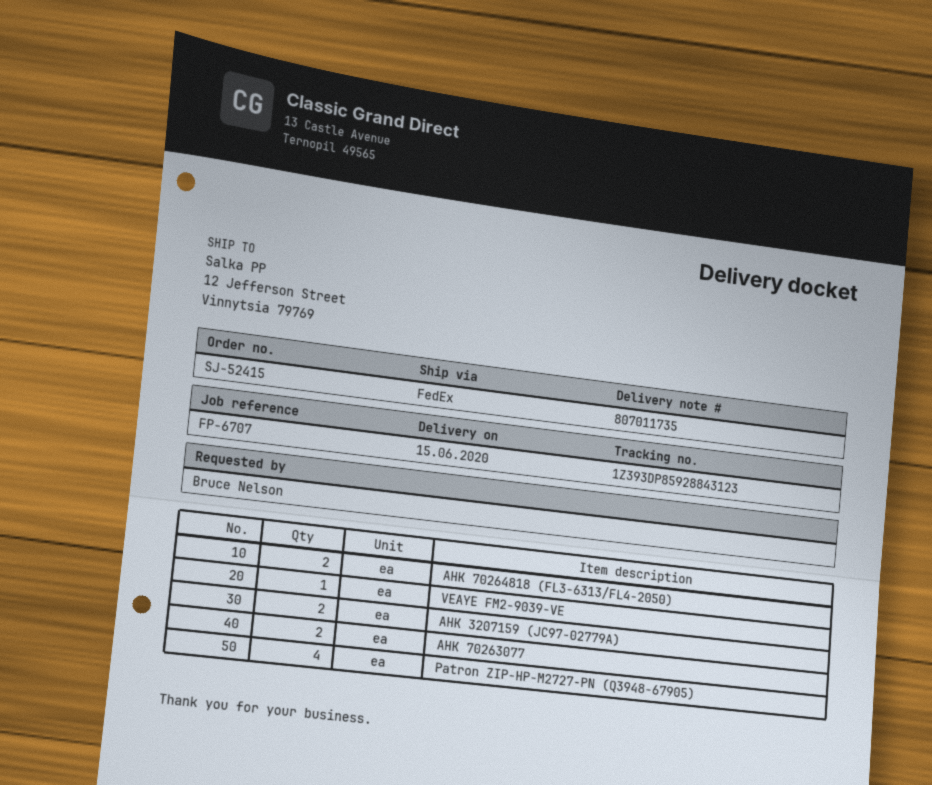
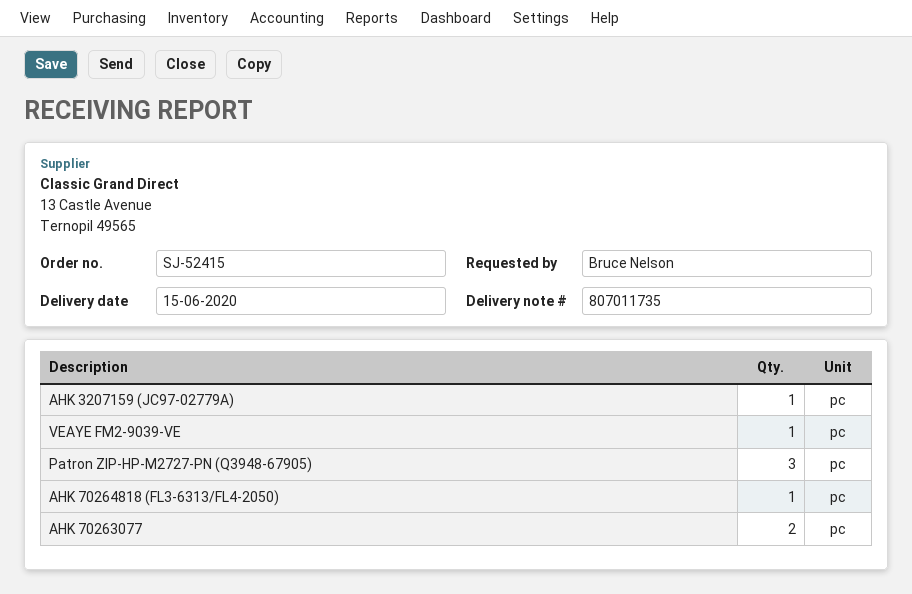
AHK 70264818 (FL3-6313/FL4-2050): 2 -> 1
AHK 3207159 (JC97-02779A): 2 -> 1
Patron ZIP-HP-M2727-PN (Q3948-67905): 4 -> 3

